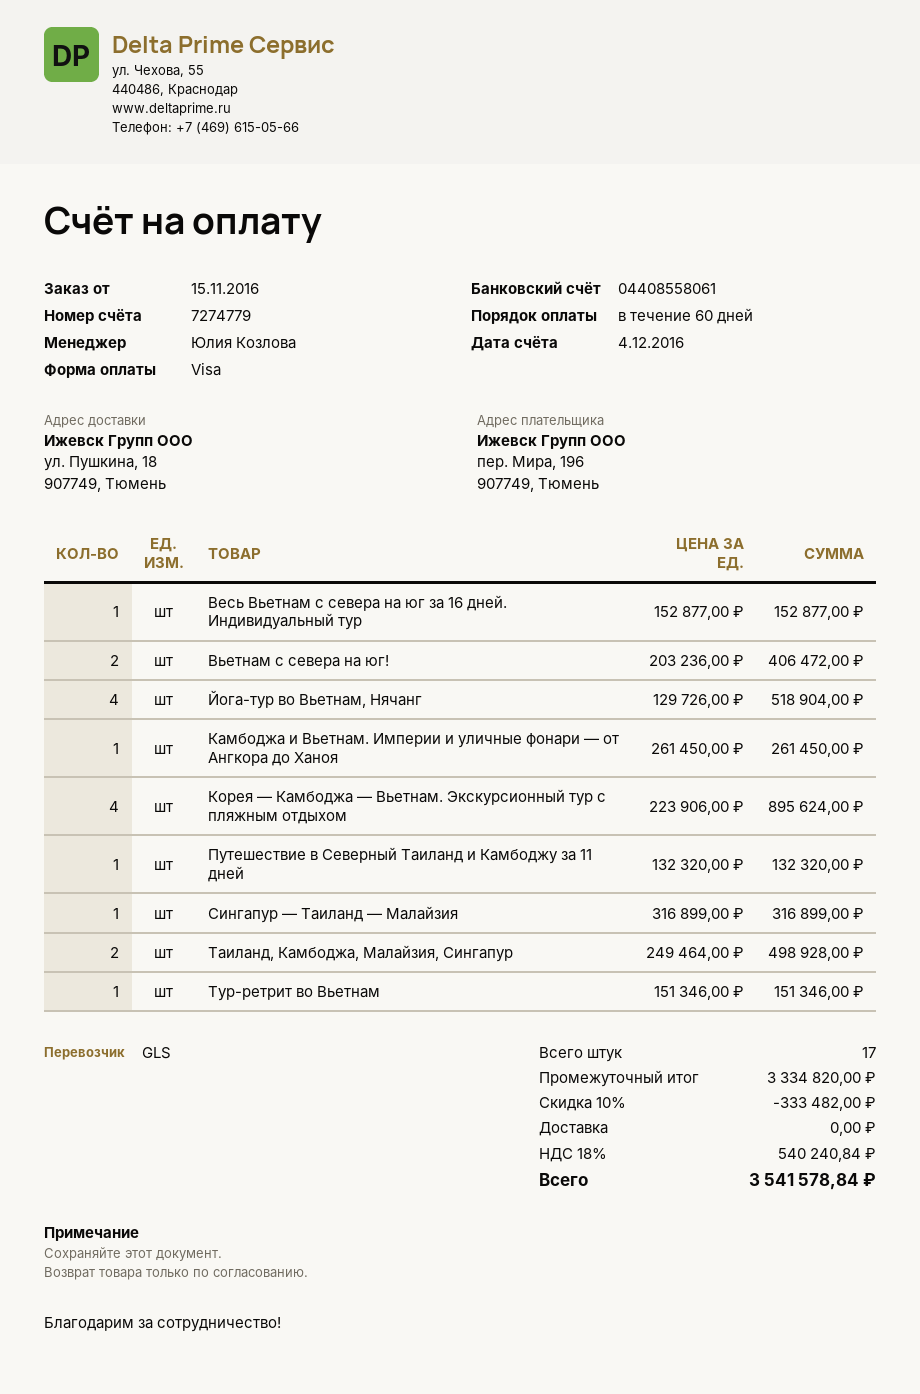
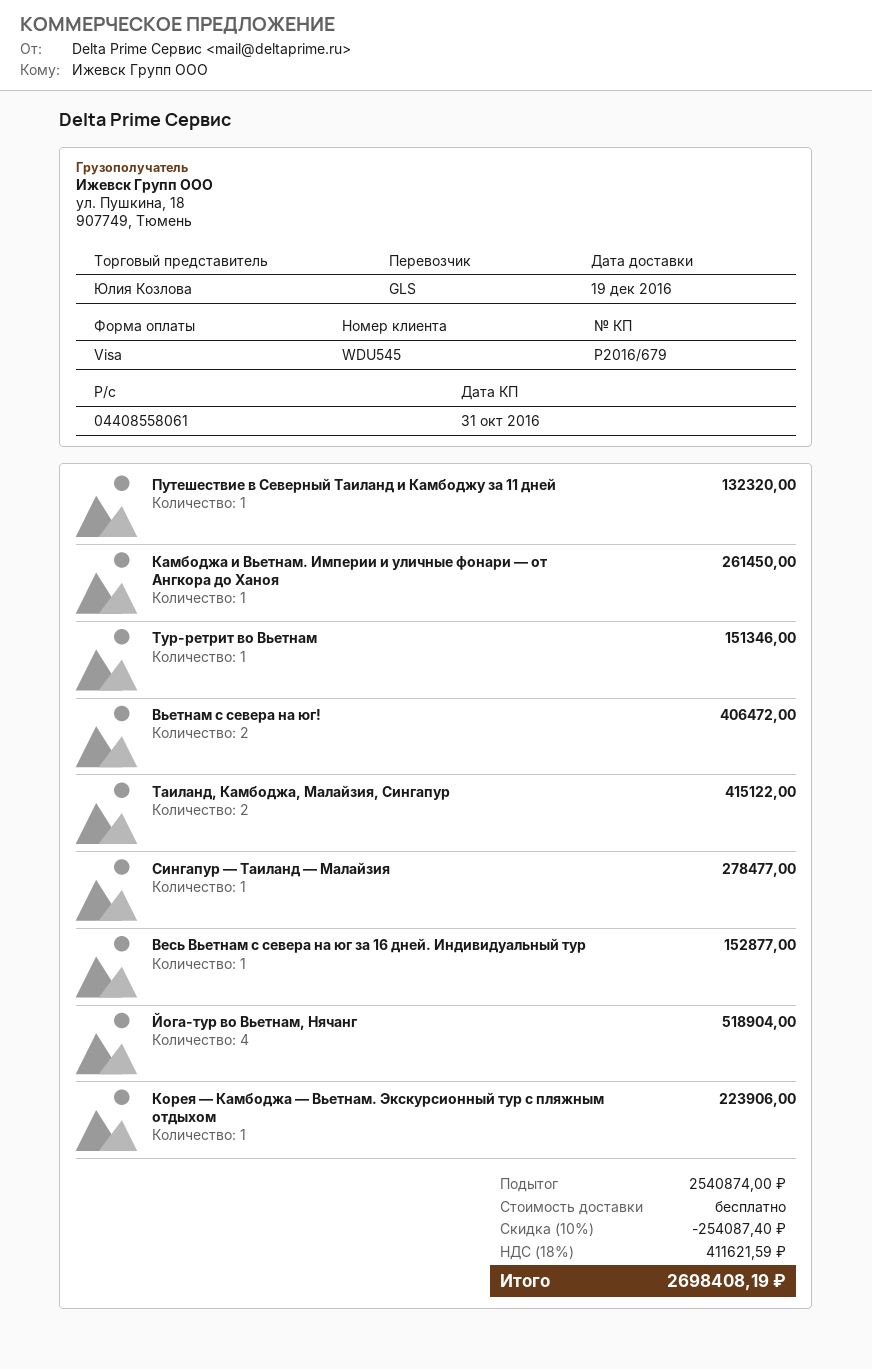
Корея — Камбоджа — Вьетнам. Экскурсионный тур с пляжным отдыхом: 4 for 895624.00 -> 1 for 223906.00
Сингапур — Таиланд — Малайзия: 1 for 316899.00 -> 1 for 278477.00
Таиланд, Камбоджа, Малайзия, Сингапур: 2 for 498928.00 -> 2 for 415122.00
subtotal: 3334820.00 -> 2540874.00
discount: 10% = 333482.00 -> 10% = 254087.40
tax: 18% = 540240.84 -> 18% = 411621.59
total: 3541578.84 -> 2698408.19

